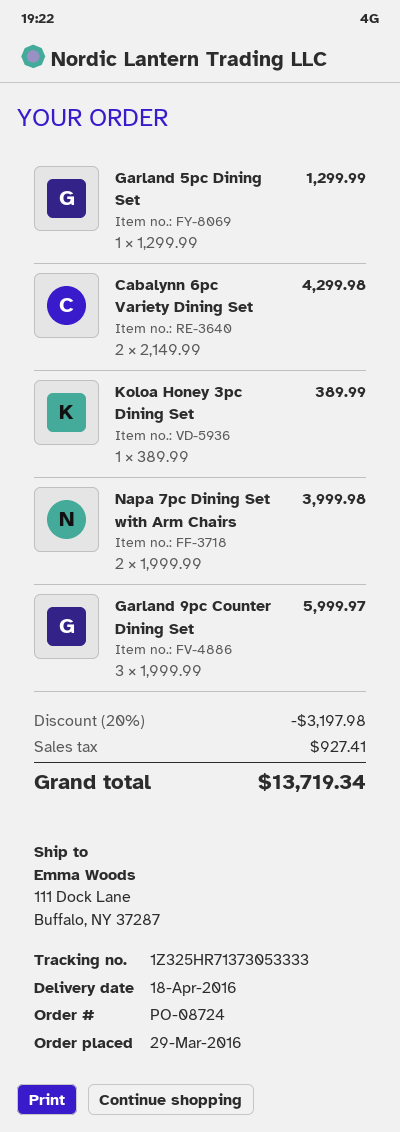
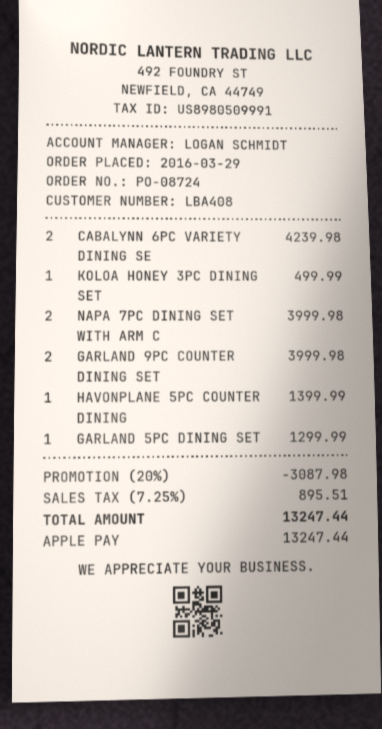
Cabalynn 6pc Variety Dining Set: 2 for 4299.98 -> 2 for 4239.98
Koloa Honey 3pc Dining Set: 1 for 389.99 -> 1 for 499.99
Garland 9pc Counter Dining Set: 3 for 5999.97 -> 2 for 3999.98
HAVONPLANE 5PC COUNTER DINING: none -> 1 for 1399.99
discount: 20% = 3197.98 -> 20% = 3087.98
tax: 927.41 -> 895.51
total: 13719.34 -> 13247.44

